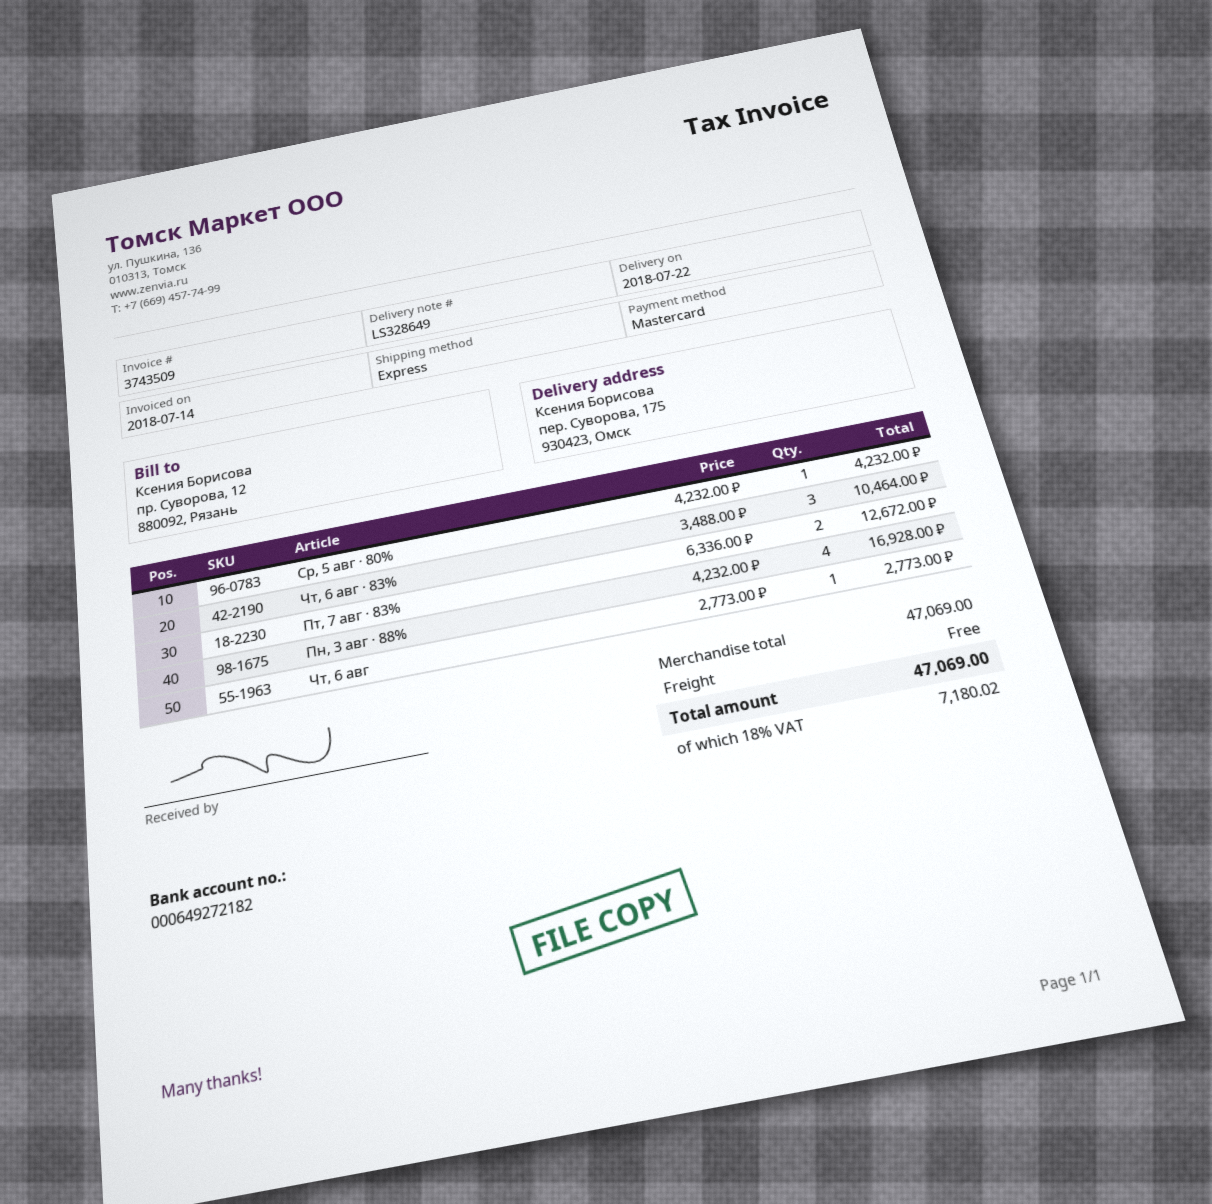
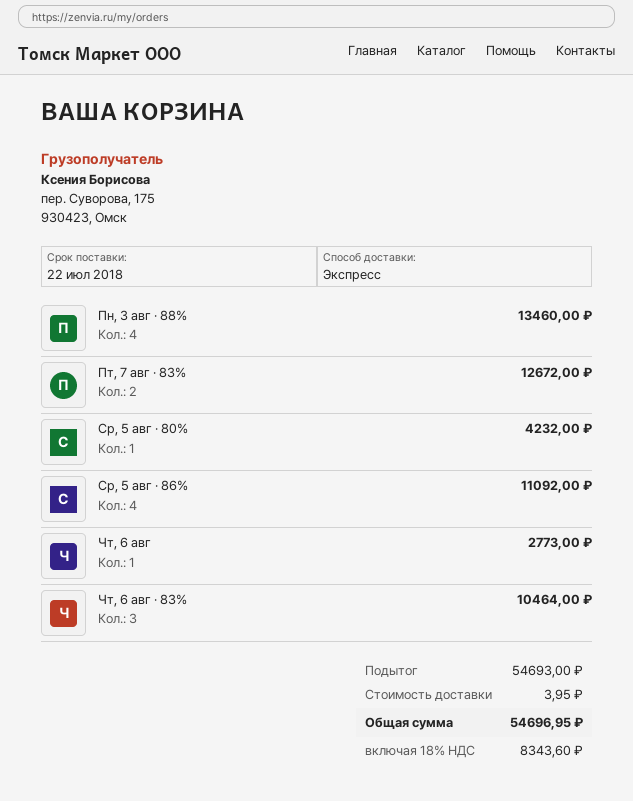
Пн, 3 авг · 88%: 4 for 16928.00 -> 4 for 13460.00
Ср, 5 авг · 86%: none -> 4 for 11092.00
subtotal: 47069.00 -> 54693.00
shipping: 0.00 -> 3.95
tax: 18% = 7180.02 -> 18% = 8343.60
total: 47069.00 -> 54696.95

